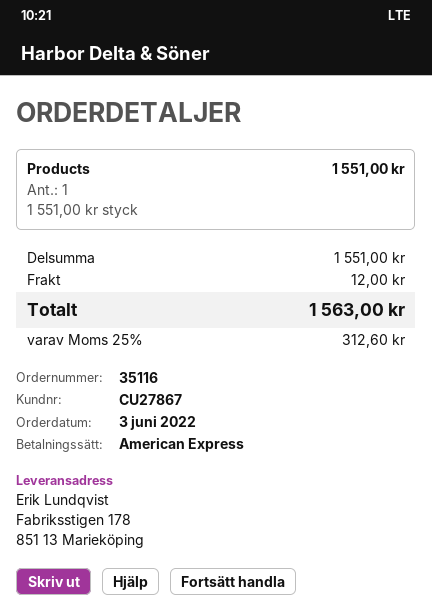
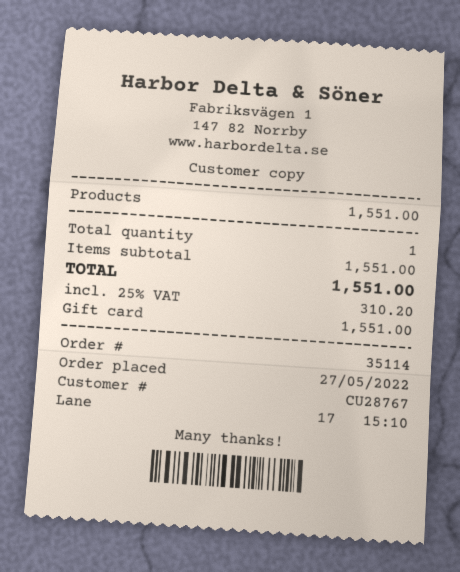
order number: 35116 -> 35114
order date: 2022-06-03 -> 2022-05-27
customer number: CU27867 -> CU28767
payment method: American Express -> gift card
shipping: 12.00 -> none
tax: 25% = 312.60 -> 25% = 310.20
total: 1563.00 -> 1551.00

